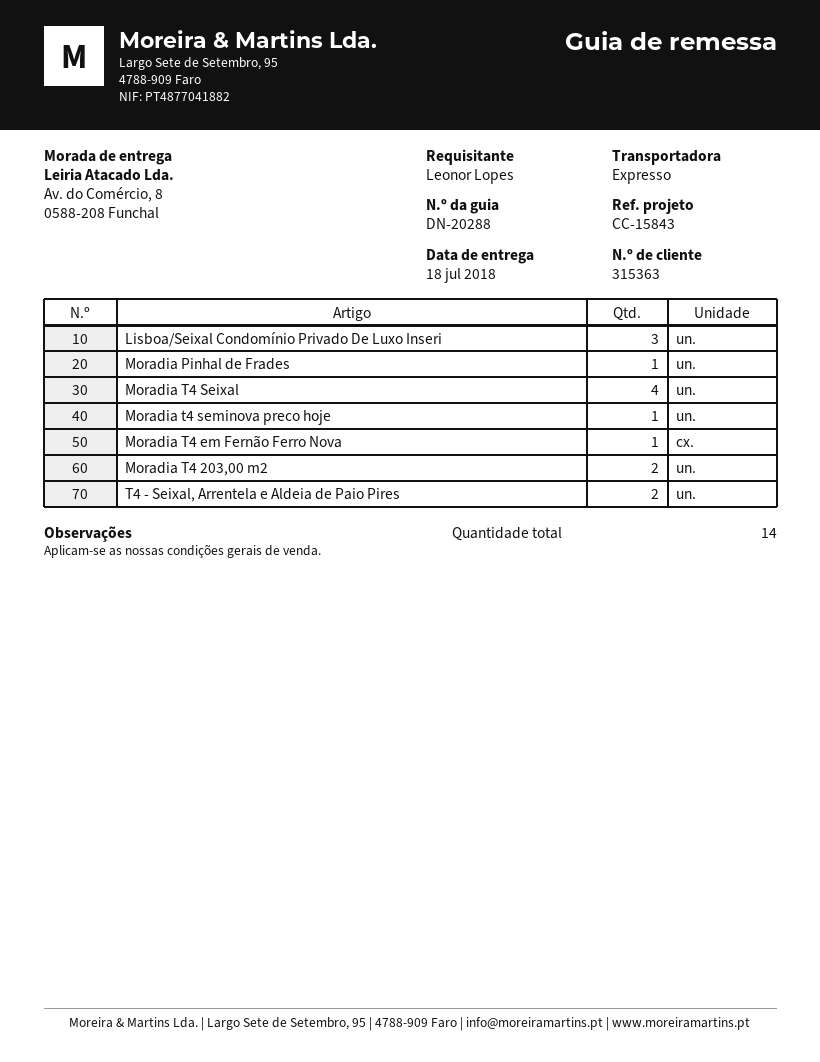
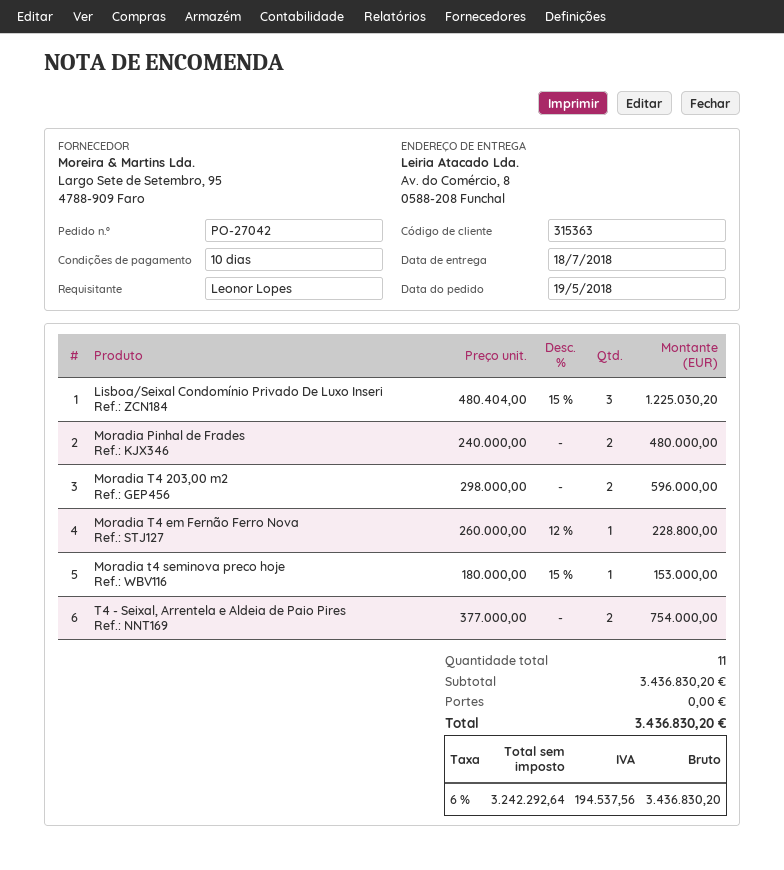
Moradia Pinhal de Frades: 1 -> 2
Moradia T4 Seixal: 4 -> none
total quantity: 14 -> 11

